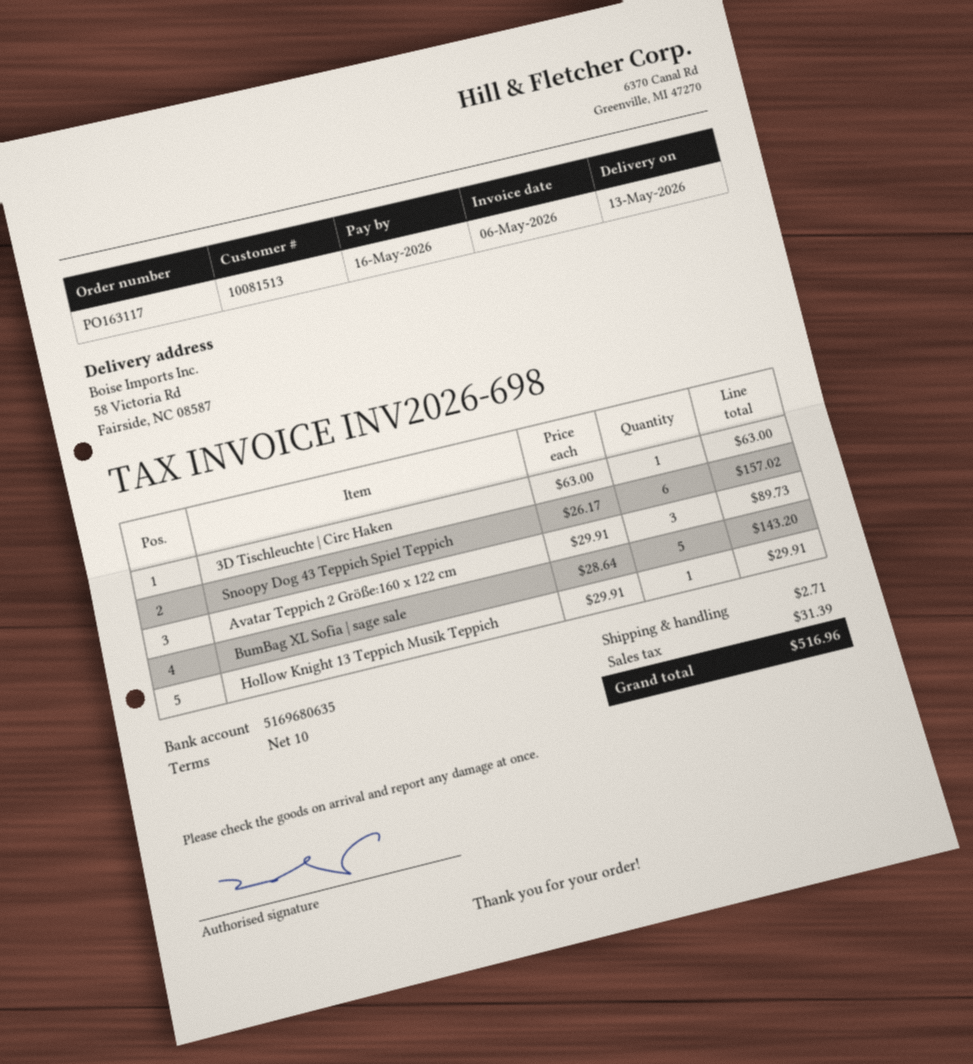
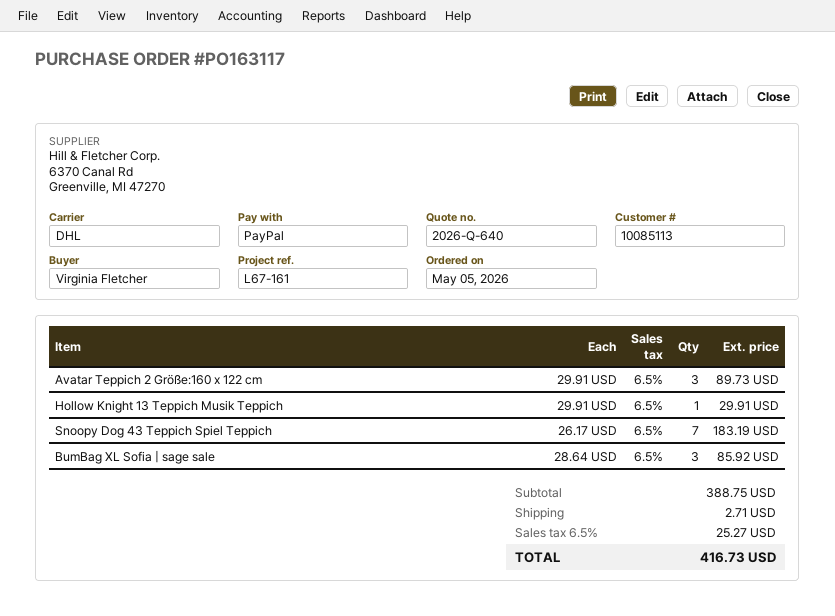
customer number: 10081513 -> 10085113
3D Tischleuchte | Circ Haken: 1 x 63.00 = 63.00 -> none
Snoopy Dog 43 Teppich Spiel Teppich: 6 x 26.17 = 157.02 -> 7 x 26.17 = 183.19
BumBag XL Sofia | sage sale: 5 x 28.64 = 143.20 -> 3 x 28.64 = 85.92
tax: 31.39 -> 25.27
total: 516.96 -> 416.73

